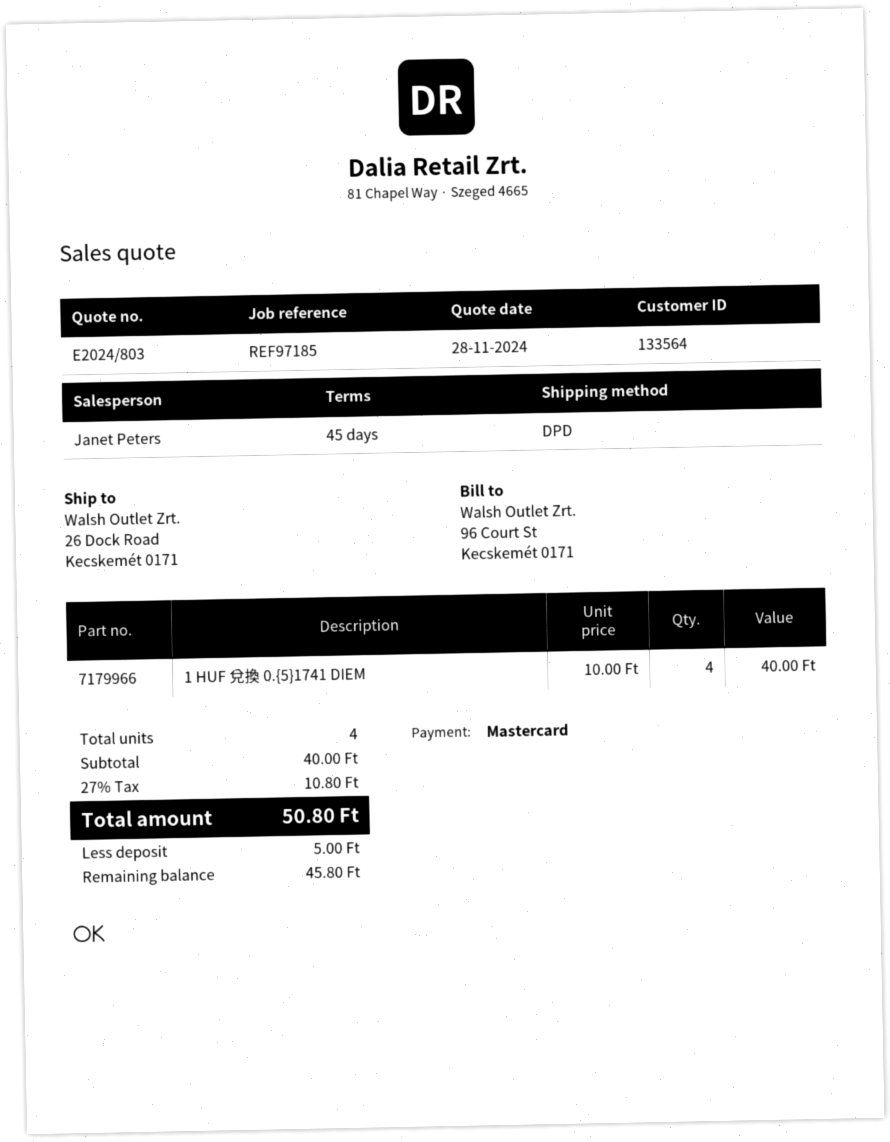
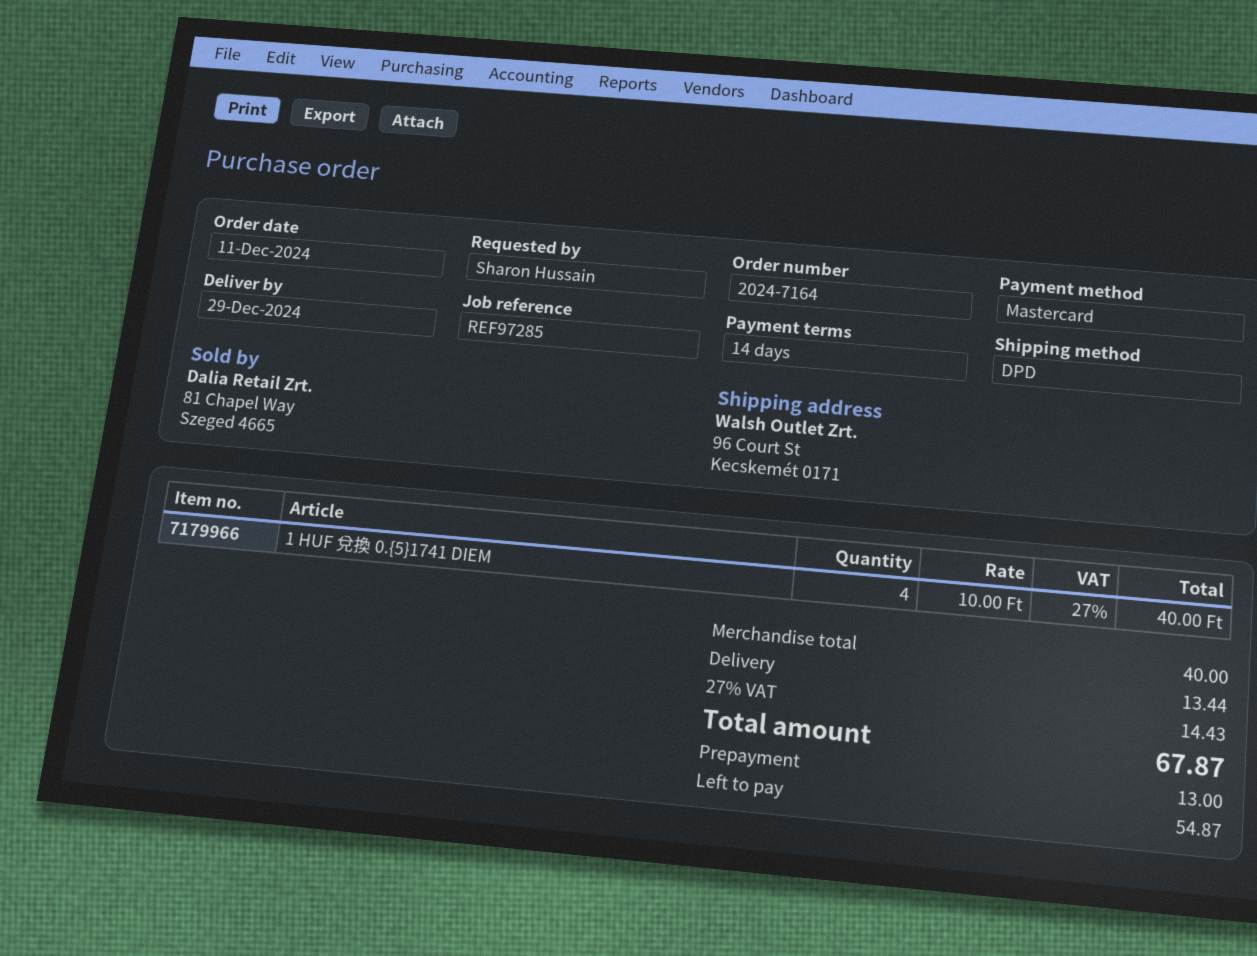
payment terms: 45 days -> 14 days
reference: REF97185 -> REF97285
ship to: 26 Dock Road, Kecskemét 0171 -> 96 Court St, Kecskemét 0171
shipping: none -> 13.44
tax: 27% = 10.80 -> 27% = 14.43
total: 50.80 -> 67.87
deposit: 5.00 -> 13.00
balance: 45.80 -> 54.87

